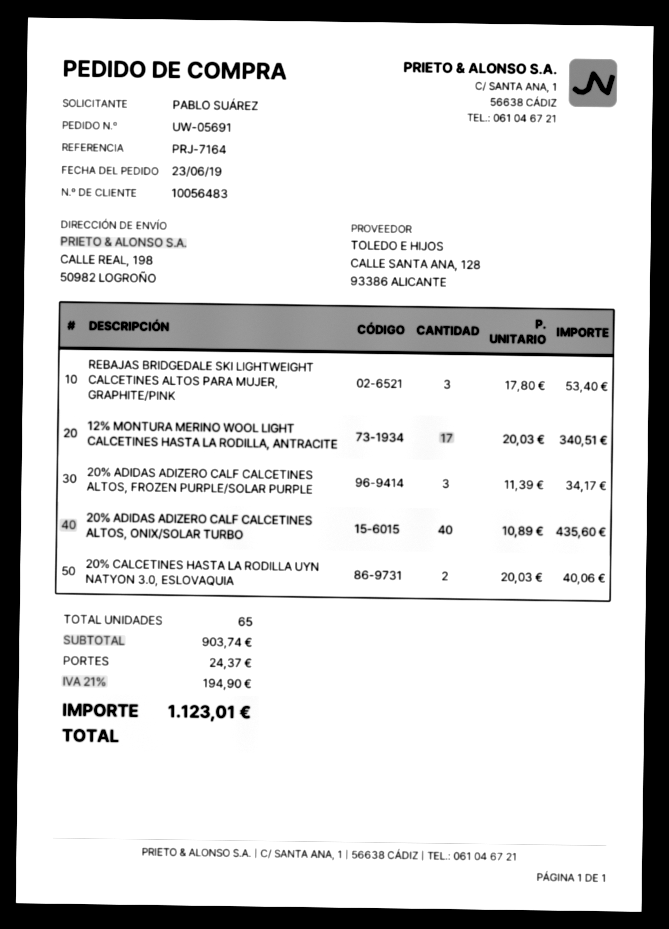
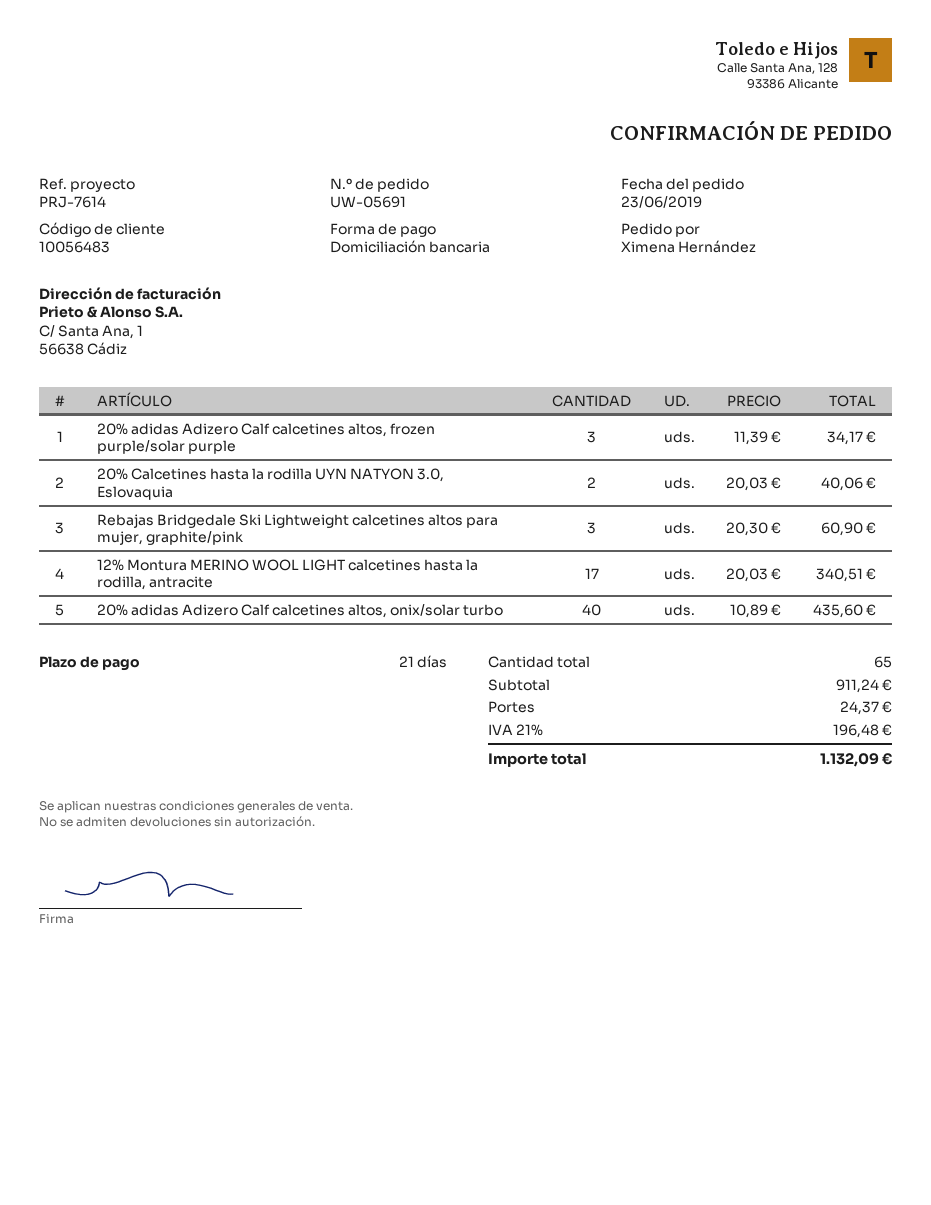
reference: PRJ-7164 -> PRJ-7614
ordered by: PABLO SUÁREZ -> Ximena Hernández
REBAJAS BRIDGEDALE SKI LIGHTWEIGHT CALCETINES ALTOS PARA MUJER, GRAPHITE/PINK: 3 x 17.80 = 53.40 -> 3 x 20.30 = 60.90
subtotal: 903.74 -> 911.24
tax: 21% = 194.90 -> 21% = 196.48
total: 1123.01 -> 1132.09

